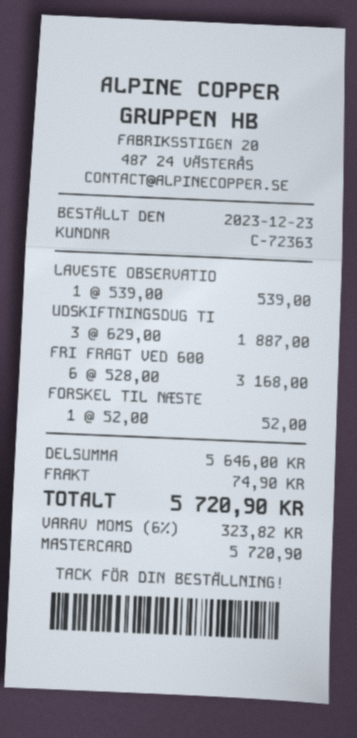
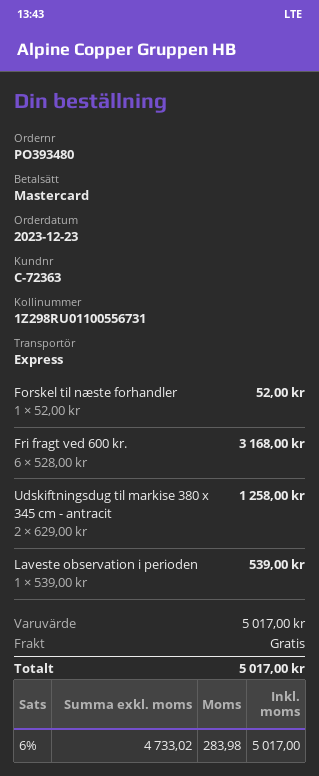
UDSKIFTNINGSDUG TI: 3 x 629.00 = 1887.00 -> 2 x 629.00 = 1258.00
subtotal: 5646.00 -> 5017.00
shipping: 74.90 -> 0.00
tax: 6% = 323.82 -> 6% = 283.98
total: 5720.90 -> 5017.00

